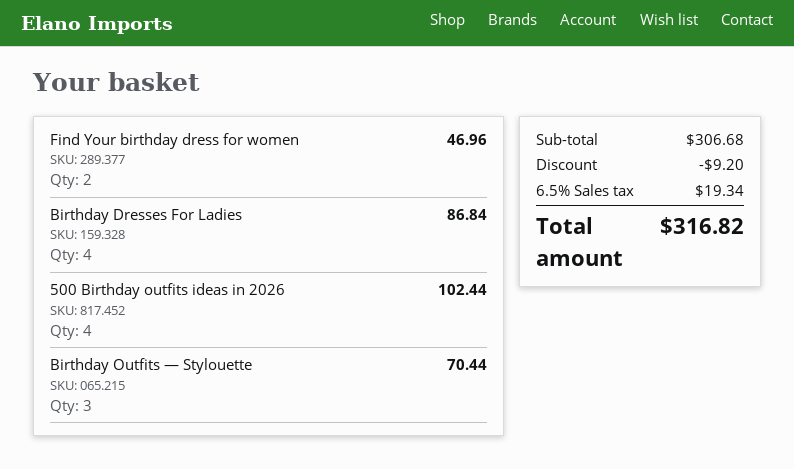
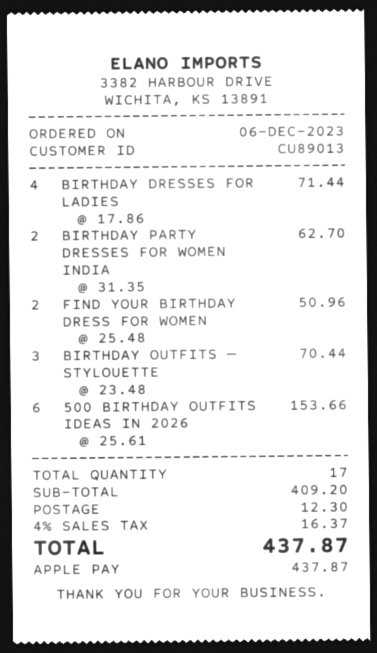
Find Your birthday dress for women: 2 for 46.96 -> 2 for 50.96
Birthday Dresses For Ladies: 4 for 86.84 -> 4 for 71.44
500 Birthday outfits ideas in 2026: 4 for 102.44 -> 6 for 153.66
BIRTHDAY PARTY DRESSES FOR WOMEN INDIA: none -> 2 for 62.70
subtotal: 306.68 -> 409.20
discount: 9.20 -> none
shipping: none -> 12.30
tax: 6.5% = 19.34 -> 4% = 16.37
total: 316.82 -> 437.87

